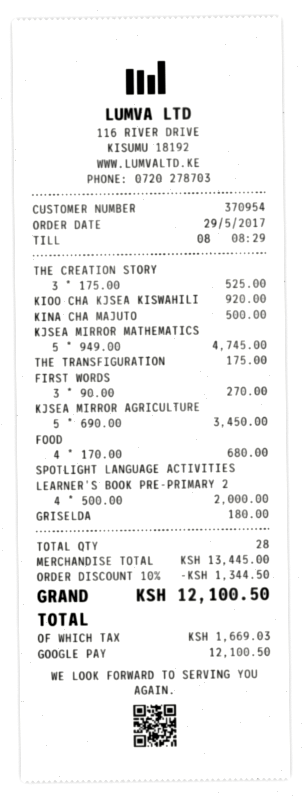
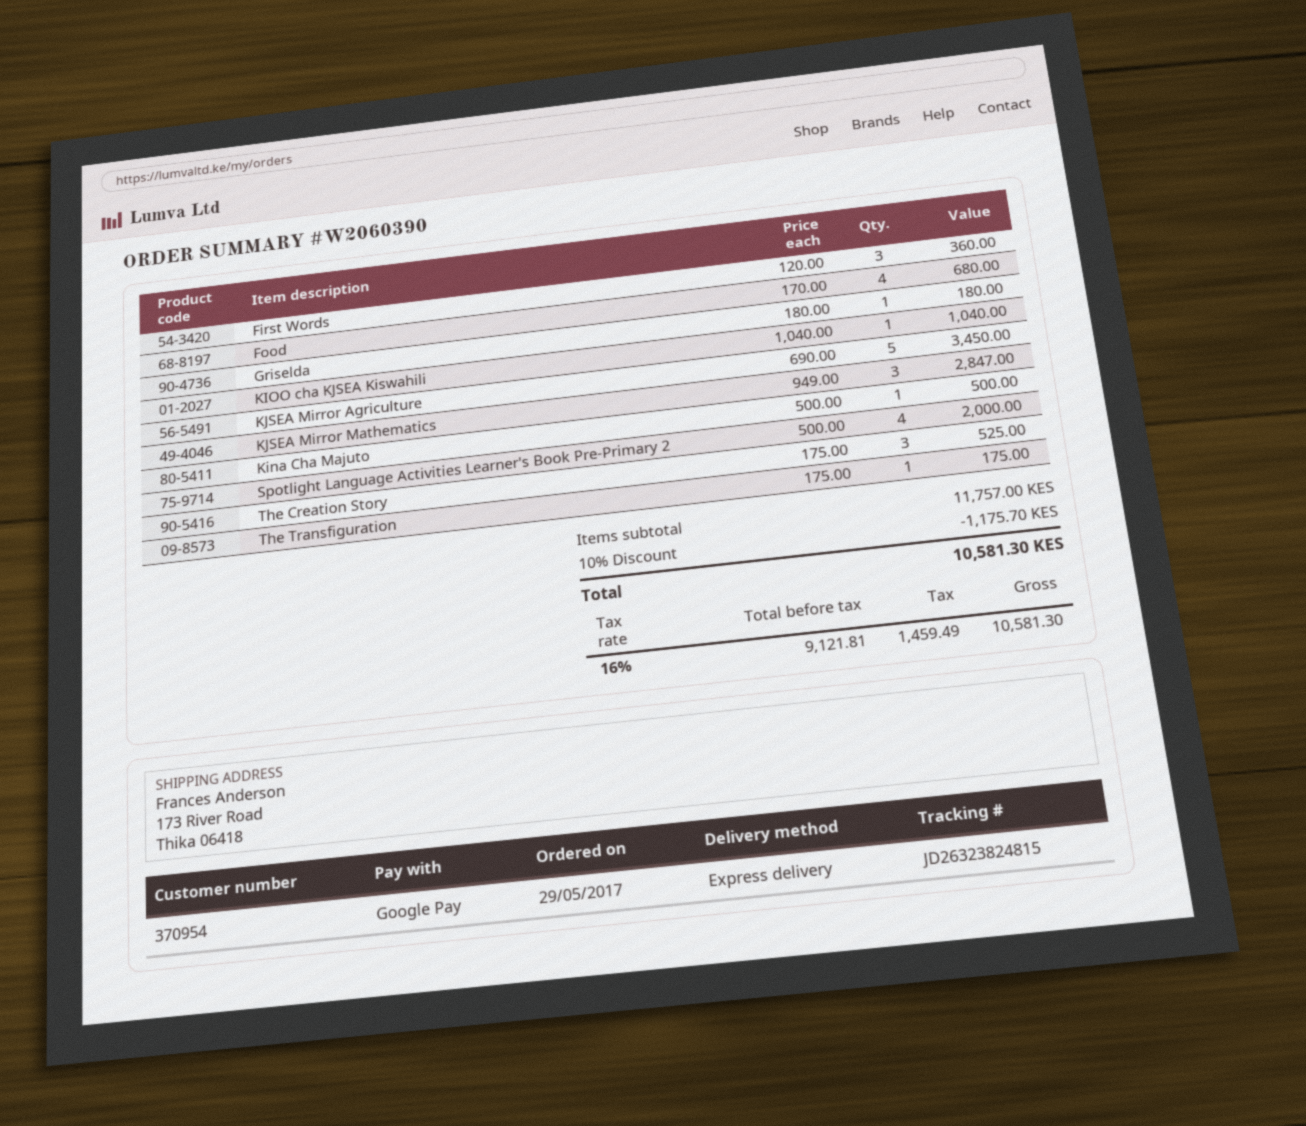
KIOO CHA KJSEA KISWAHILI: 1 x 920.00 = 920.00 -> 1 x 1040.00 = 1040.00
KJSEA MIRROR MATHEMATICS: 5 x 949.00 = 4745.00 -> 3 x 949.00 = 2847.00
FIRST WORDS: 3 x 90.00 = 270.00 -> 3 x 120.00 = 360.00
subtotal: 13445.00 -> 11757.00
discount: 10% = 1344.50 -> 10% = 1175.70
tax: 1669.03 -> 1459.49
total: 12100.50 -> 10581.30

